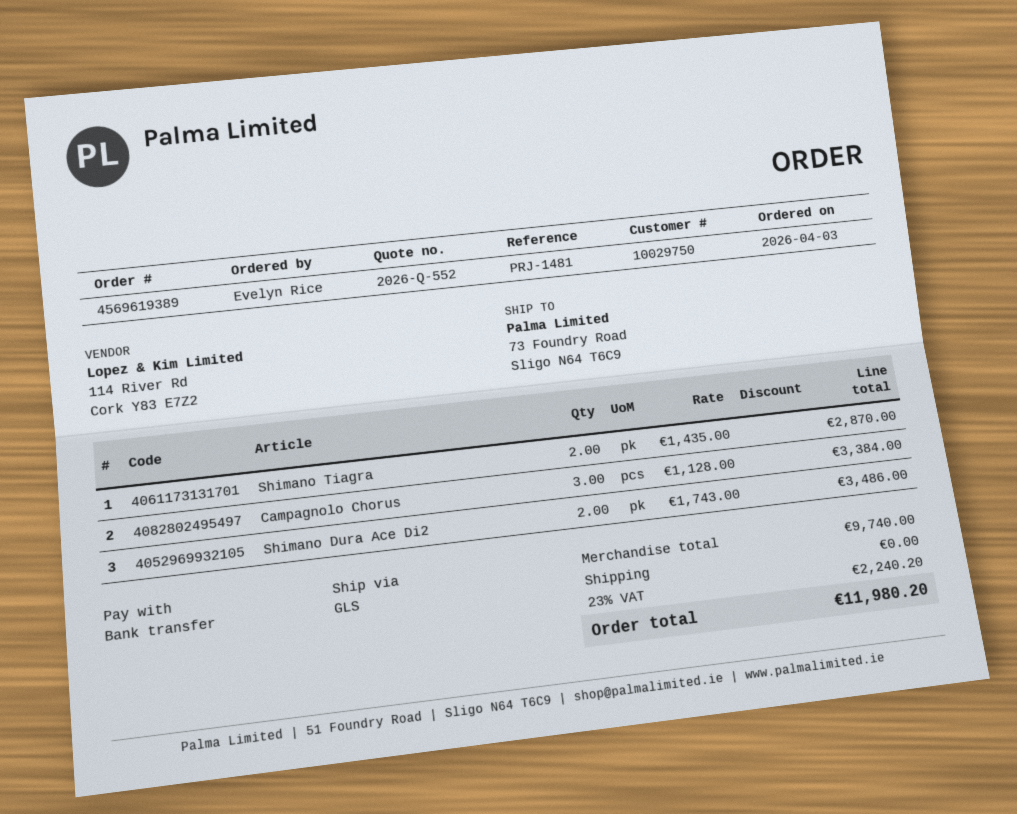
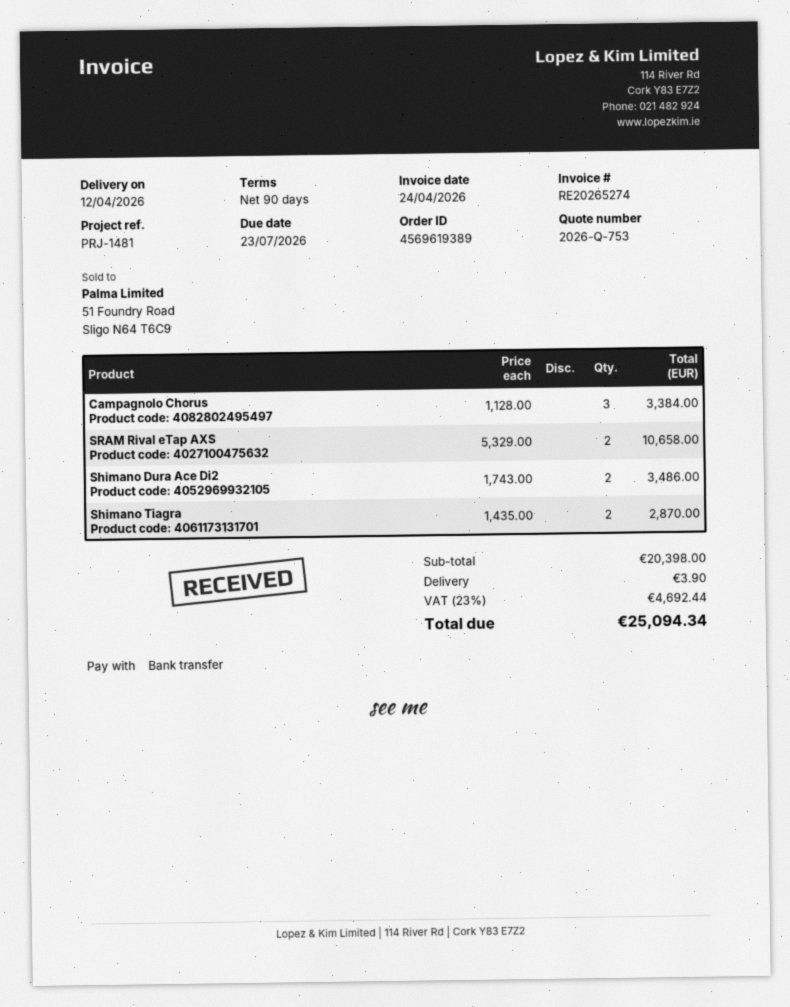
quote number: 2026-Q-552 -> 2026-Q-753
SRAM Rival eTap AXS: none -> 2 x 5329.00 = 10658.00
subtotal: 9740.00 -> 20398.00
shipping: 0.00 -> 3.90
tax: 23% = 2240.20 -> 23% = 4692.44
total: 11980.20 -> 25094.34

